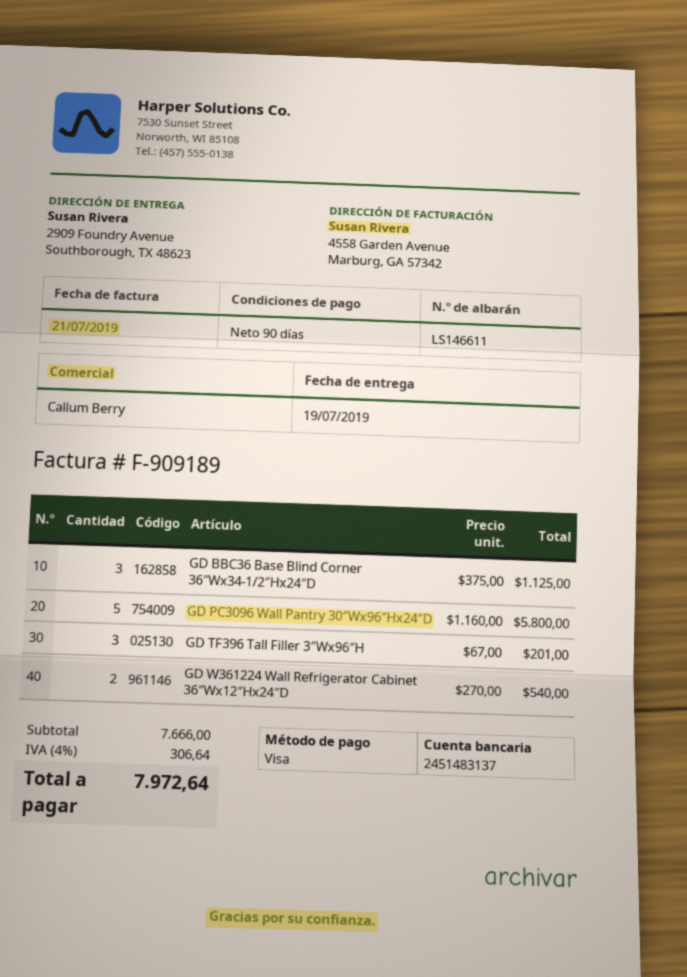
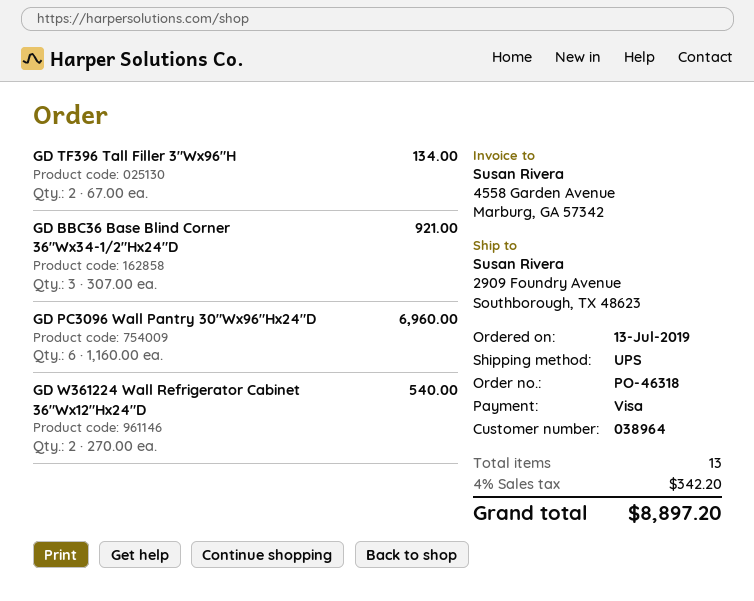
GD BBC36 Base Blind Corner 36″Wx34-1/2″Hx24″D: 3 x 375.00 = 1125.00 -> 3 x 307.00 = 921.00
GD PC3096 Wall Pantry 30″Wx96″Hx24″D: 5 x 1160.00 = 5800.00 -> 6 x 1160.00 = 6960.00
GD TF396 Tall Filler 3″Wx96″H: 3 x 67.00 = 201.00 -> 2 x 67.00 = 134.00
tax: 4% = 306.64 -> 4% = 342.20
total: 7972.64 -> 8897.20

